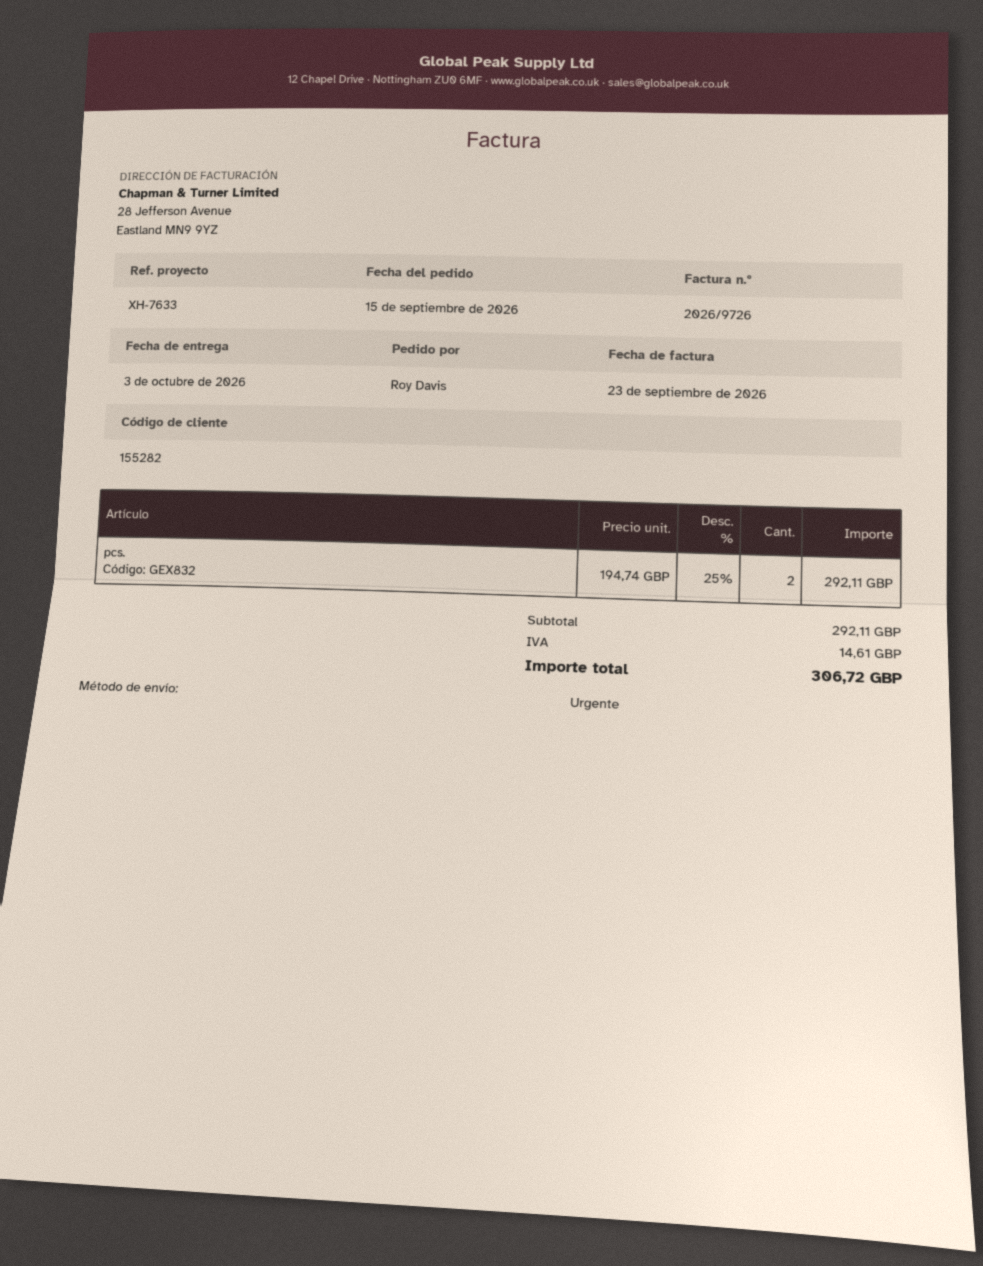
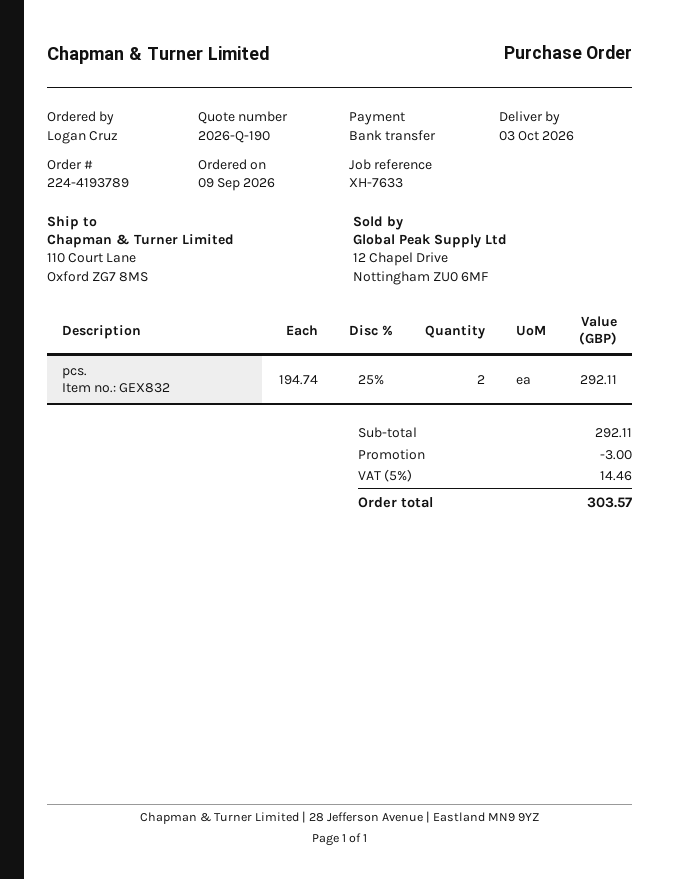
order date: 2026-09-15 -> 2026-09-09
ordered by: Roy Davis -> Logan Cruz
discount: none -> 3.00
tax: 14.61 -> 14.46
total: 306.72 -> 303.57

